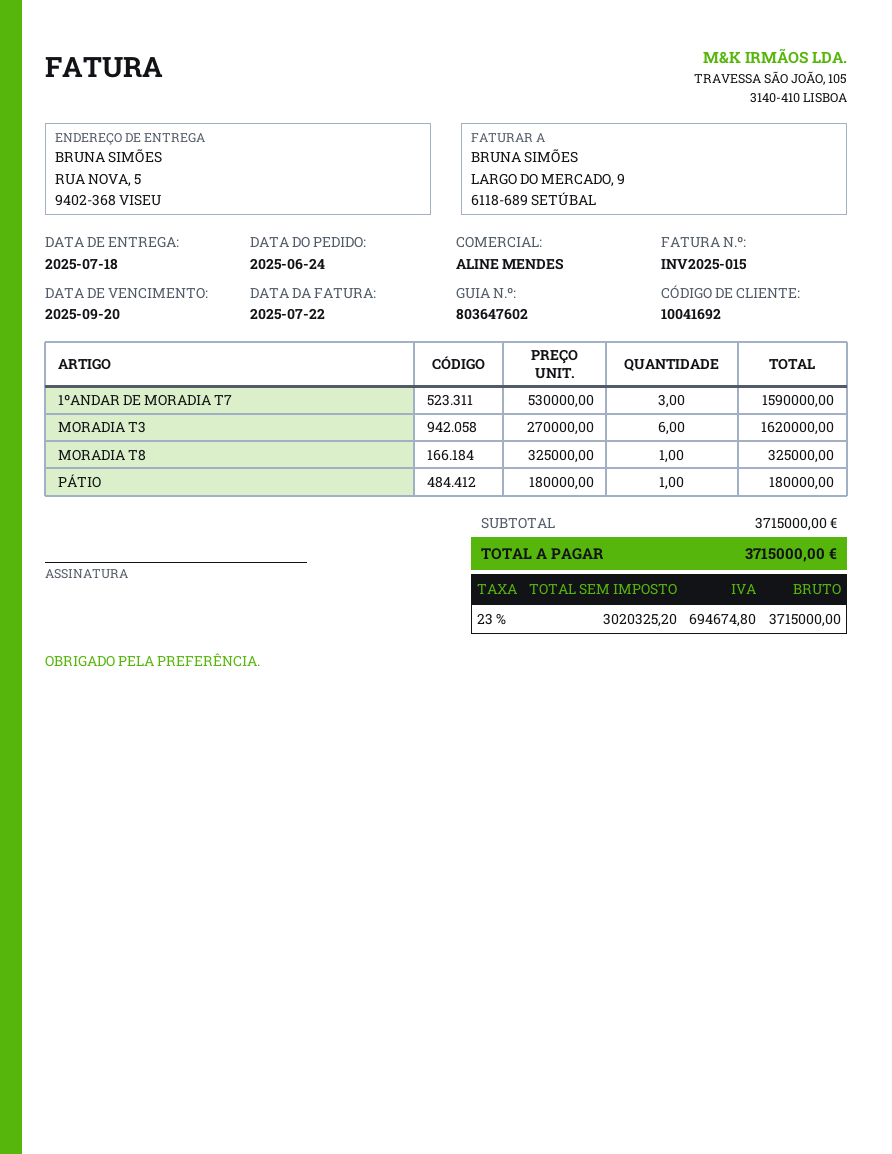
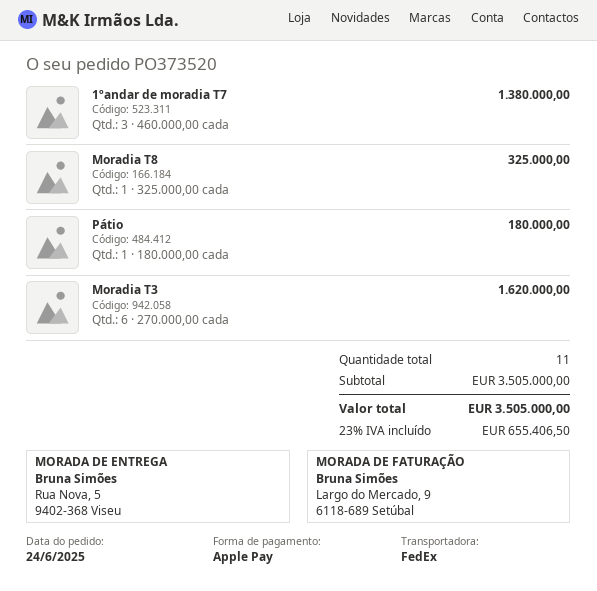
1ºANDAR DE MORADIA T7: 3 x 530000.00 = 1590000.00 -> 3 x 460000.00 = 1380000.00
subtotal: 3715000.00 -> 3505000.00
tax: 23% = 694674.80 -> 23% = 655406.50
total: 3715000.00 -> 3505000.00

